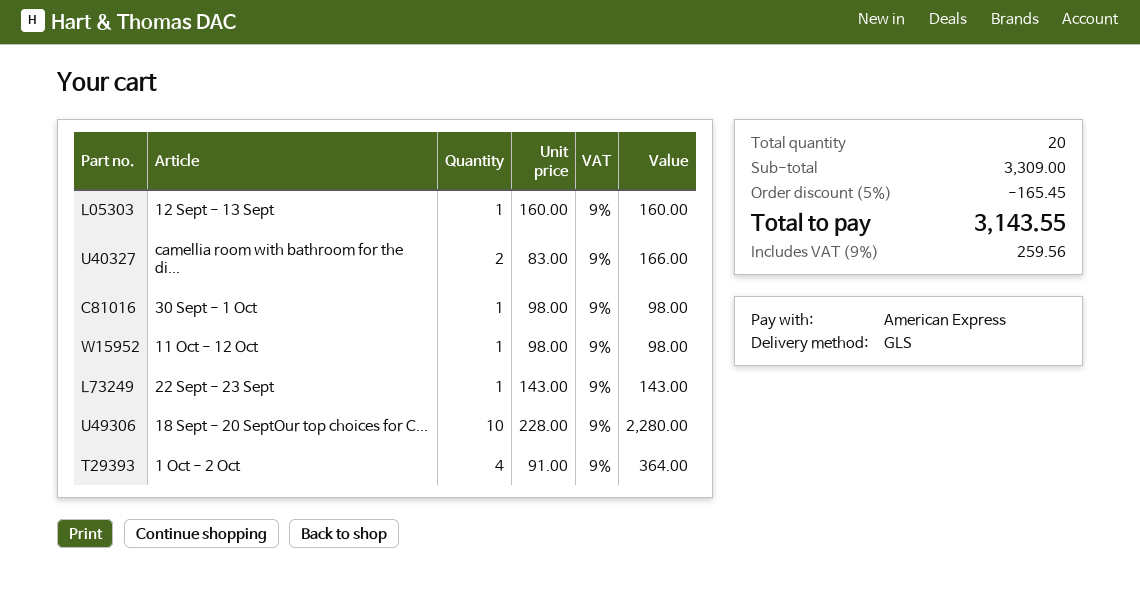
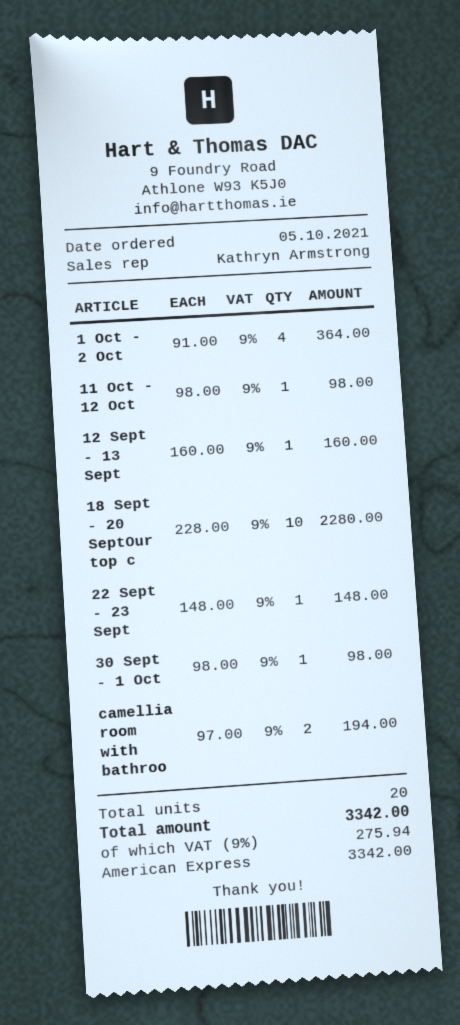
camellia room with bathroom for the di...: 2 x 83.00 = 166.00 -> 2 x 97.00 = 194.00
22 Sept - 23 Sept: 1 x 143.00 = 143.00 -> 1 x 148.00 = 148.00
discount: 5% = 165.45 -> none
tax: 9% = 259.56 -> 9% = 275.94
total: 3143.55 -> 3342.00

